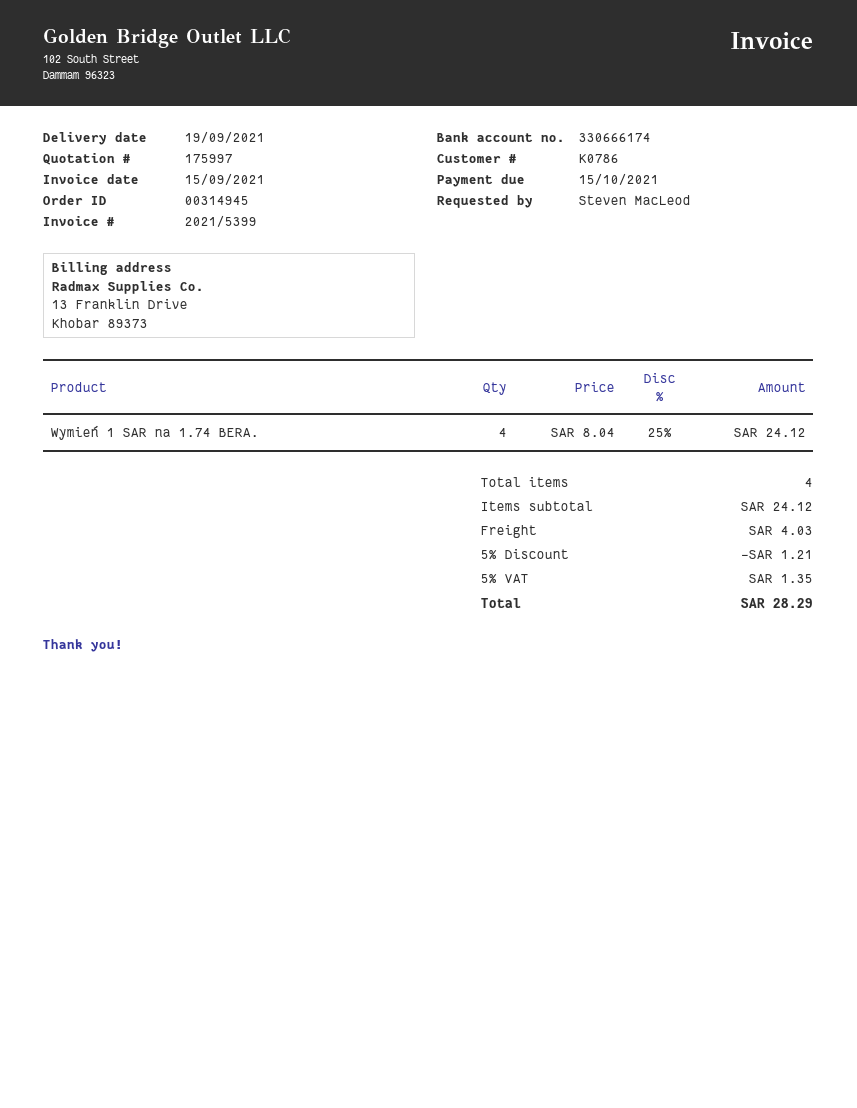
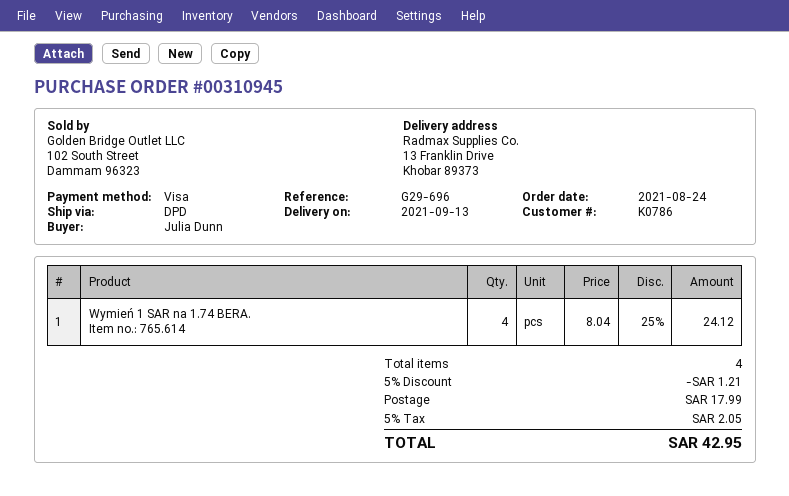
order number: 00314945 -> 00310945
delivery date: 2021-09-19 -> 2021-09-13
ordered by: Steven MacLeod -> Julia Dunn
shipping: 4.03 -> 17.99
tax: 5% = 1.35 -> 5% = 2.05
total: 28.29 -> 42.95

